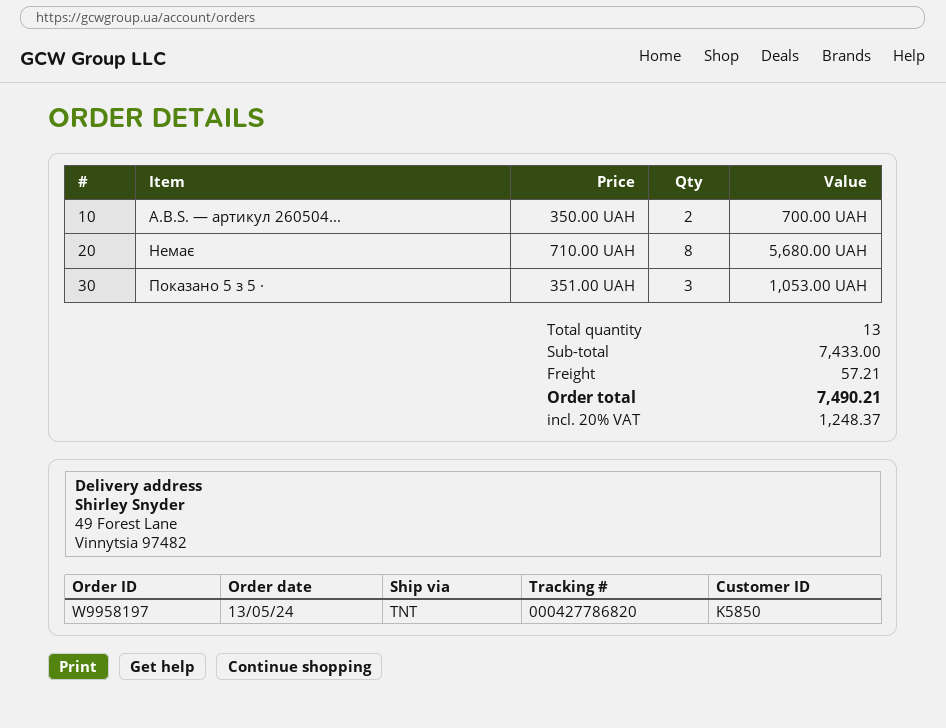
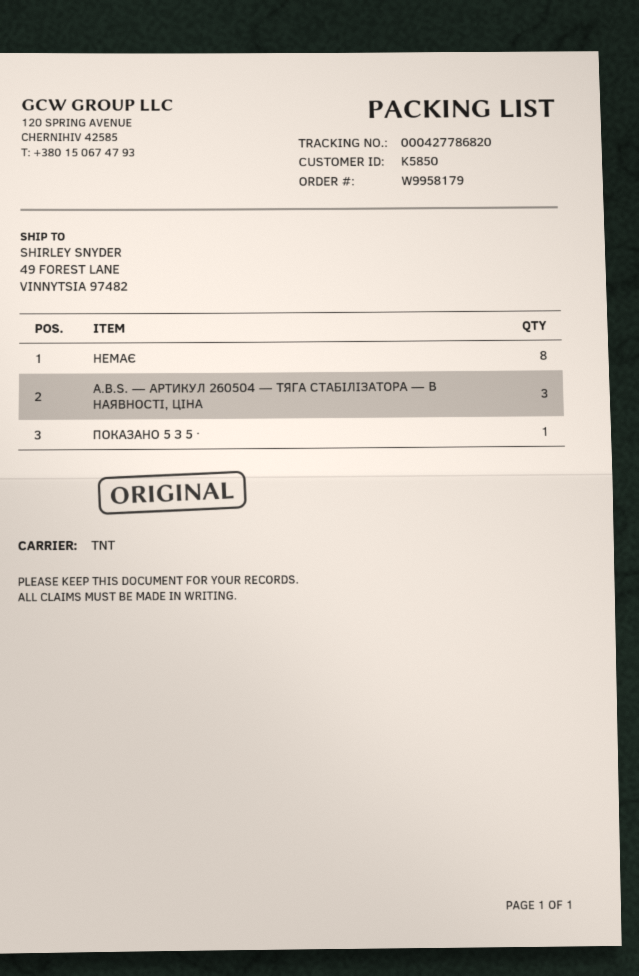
order number: W9958197 -> W9958179
A.B.S. — артикул 260504...: 2 -> 3
Показано 5 з 5 ·: 3 -> 1

